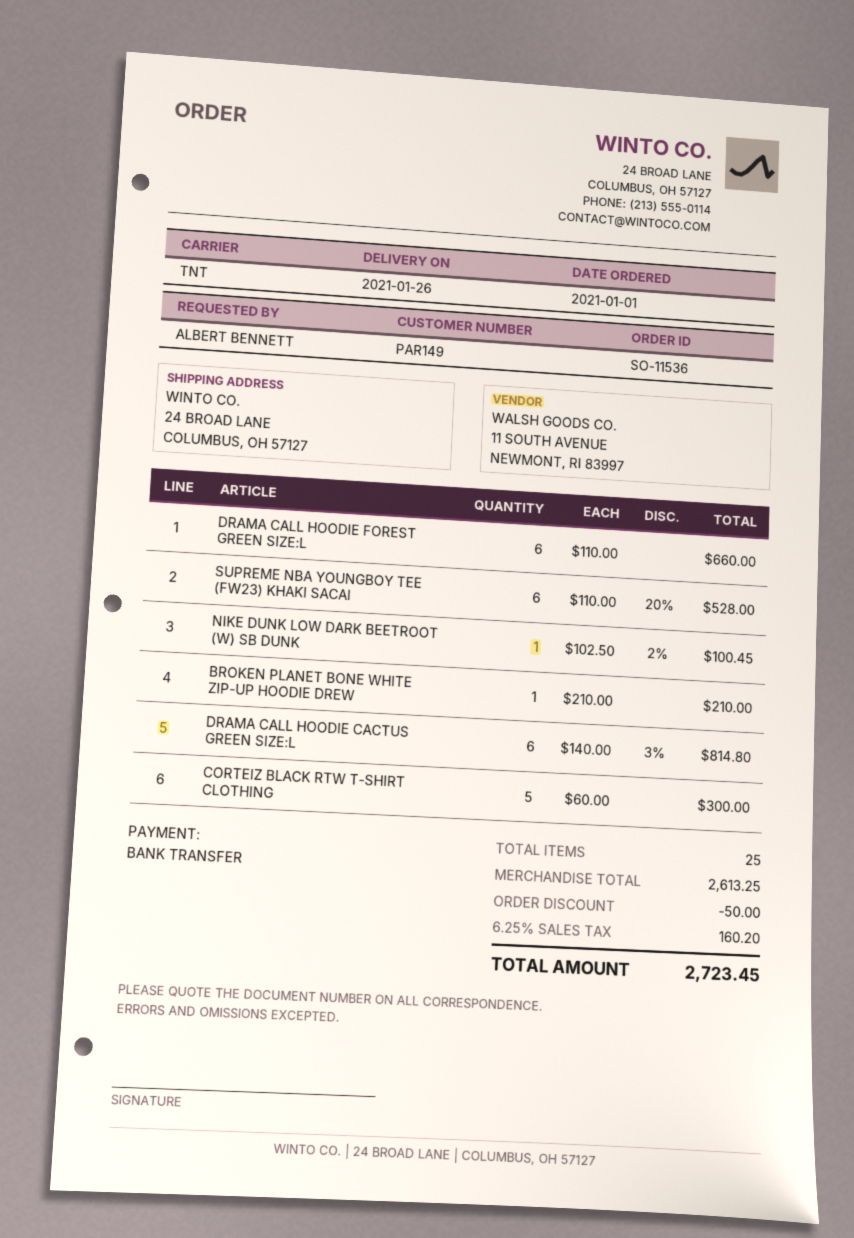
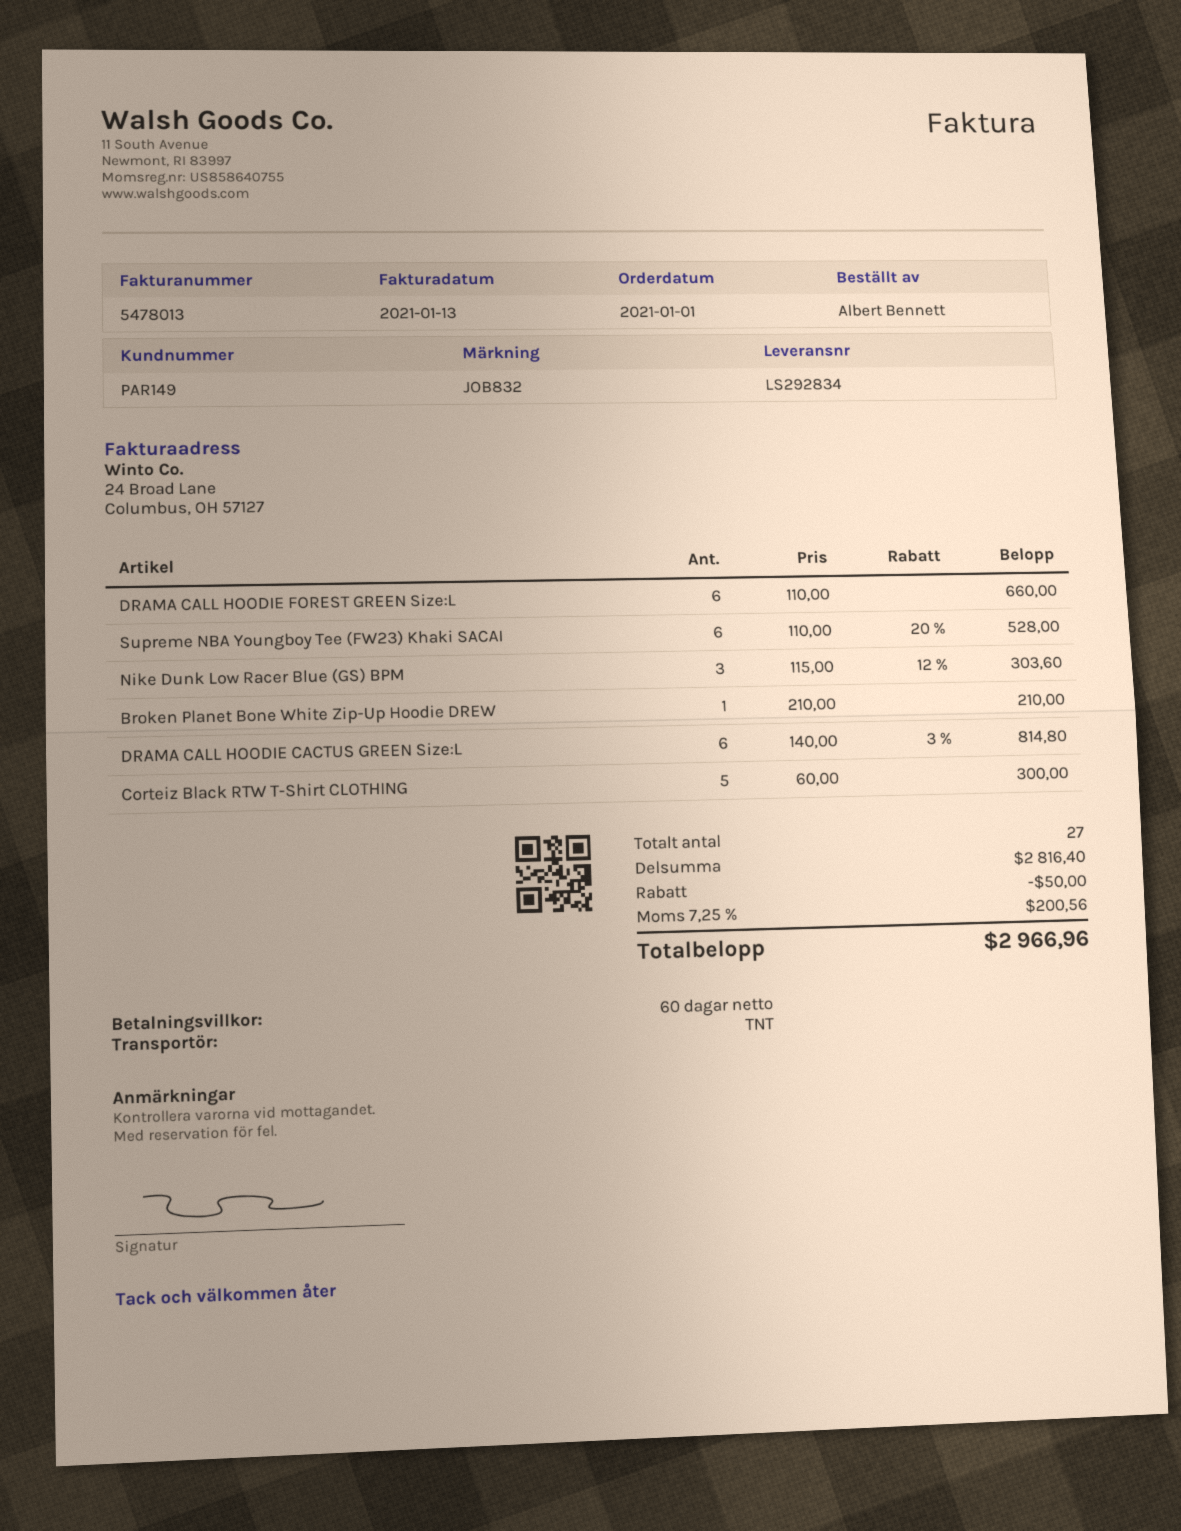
NIKE DUNK LOW DARK BEETROOT (W) SB DUNK: 1 x 102.50 - 2% = 100.45 -> none
Nike Dunk Low Racer Blue (GS) BPM: none -> 3 x 115.00 - 12% = 303.60
total quantity: 25 -> 27
subtotal: 2613.25 -> 2816.40
tax: 6.25% = 160.20 -> 7.25% = 200.56
total: 2723.45 -> 2966.96

